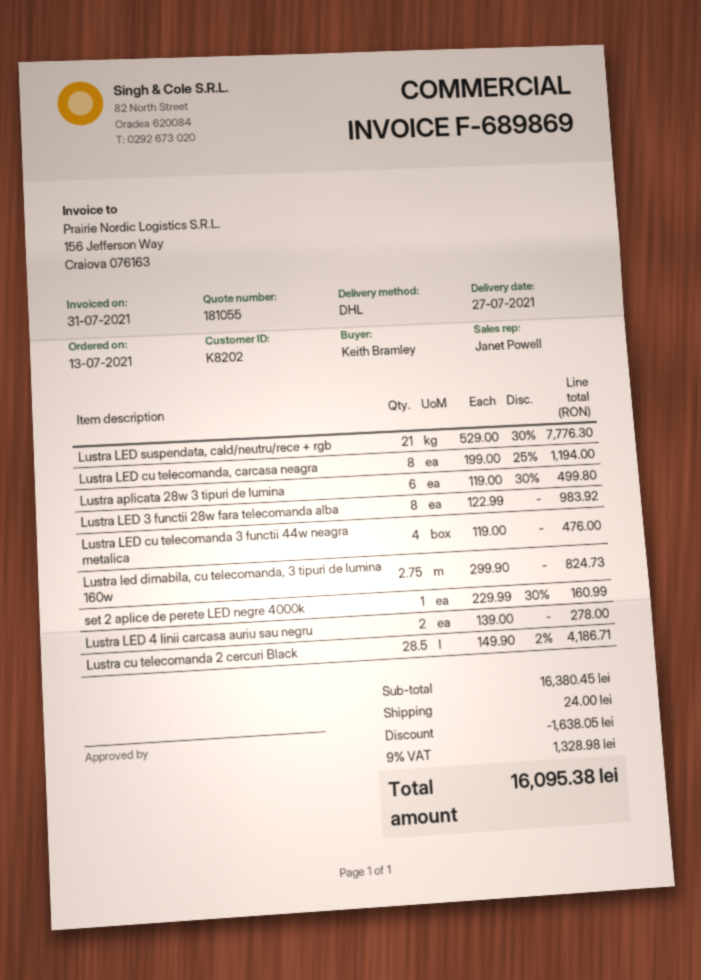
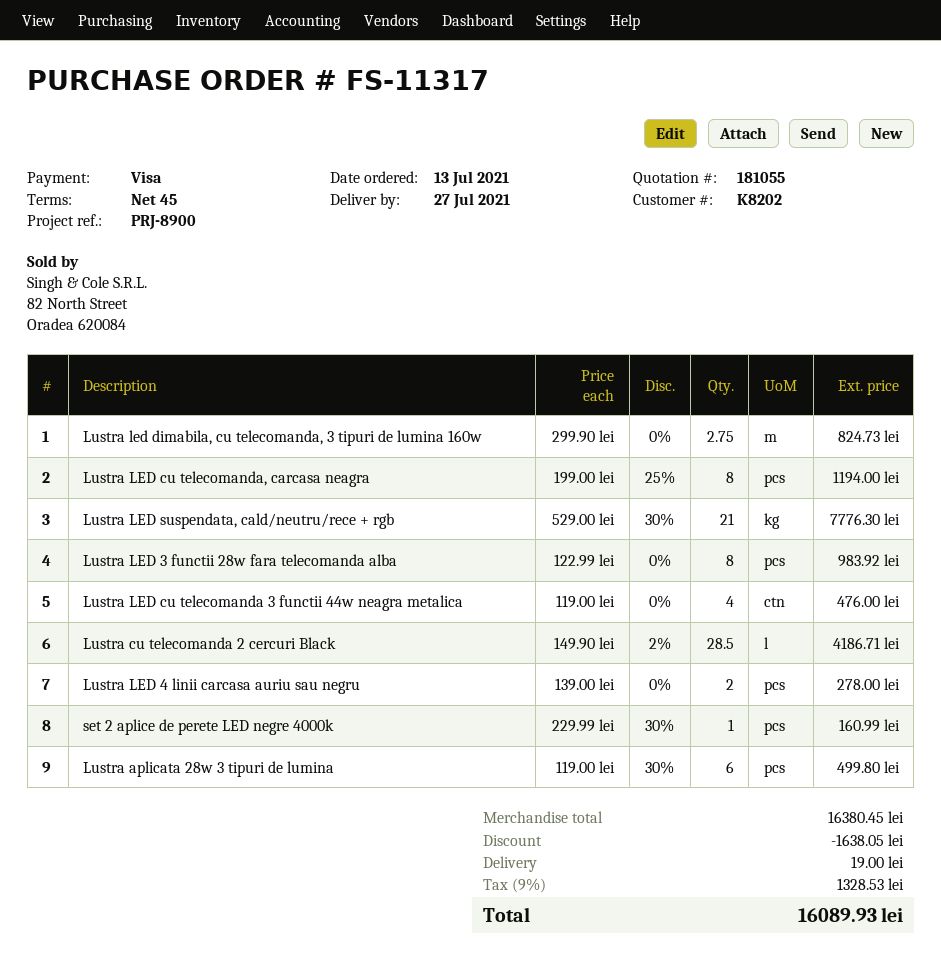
shipping: 24.00 -> 19.00
tax: 9% = 1328.98 -> 9% = 1328.53
total: 16095.38 -> 16089.93

